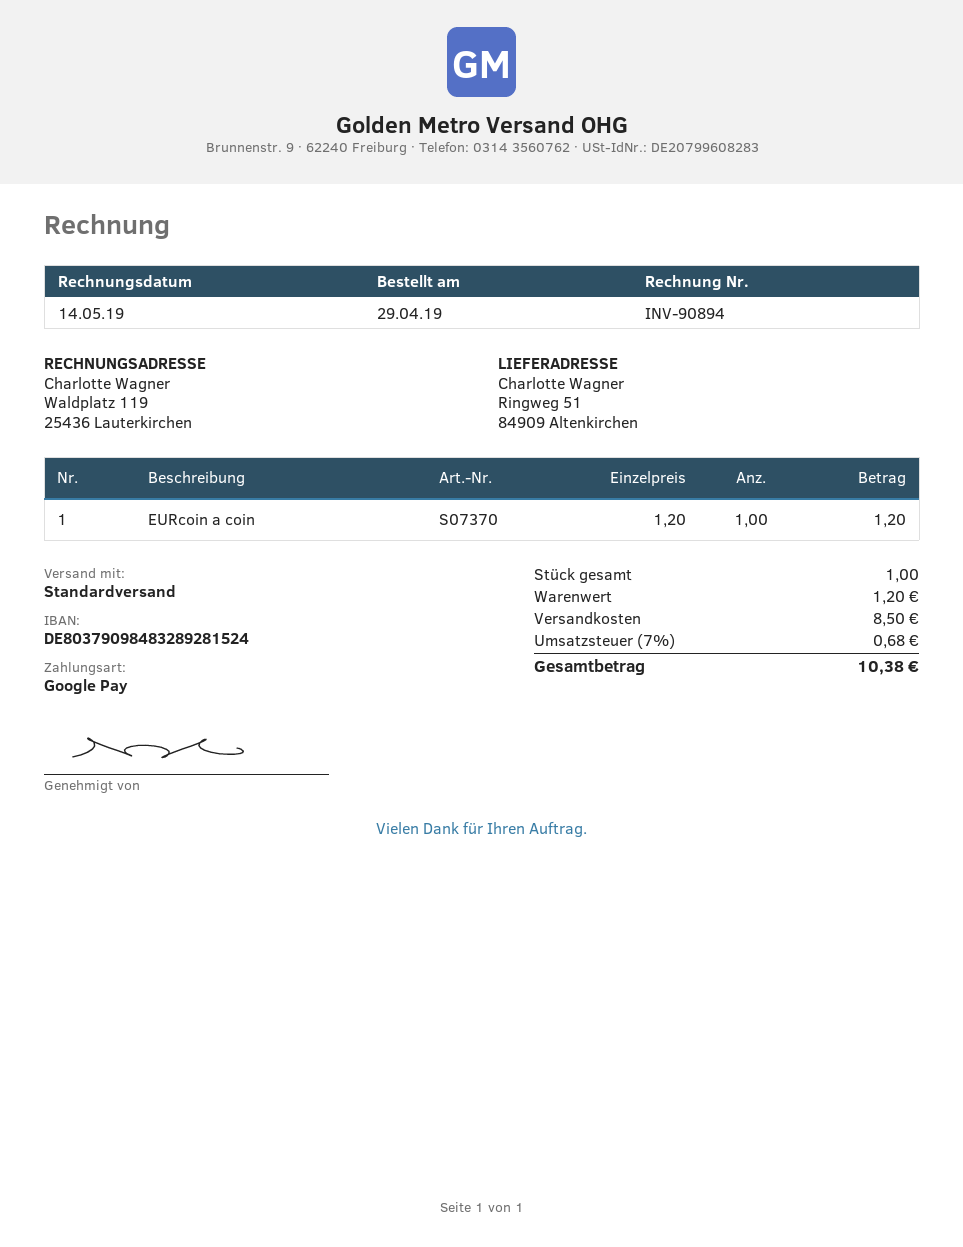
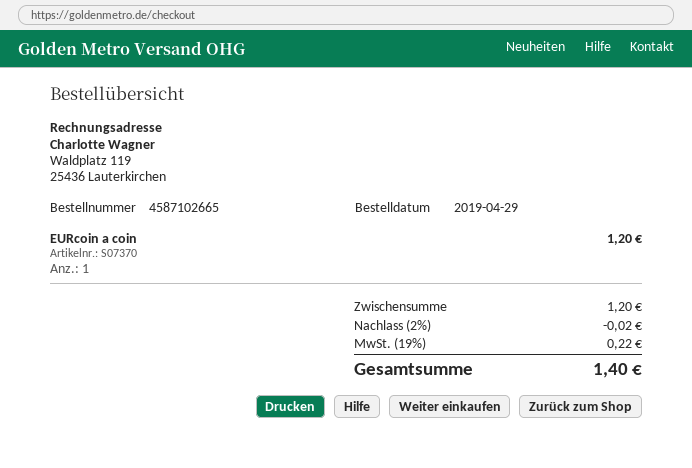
discount: none -> 2% = 0.02
shipping: 8.50 -> none
tax: 7% = 0.68 -> 19% = 0.22
total: 10.38 -> 1.40

